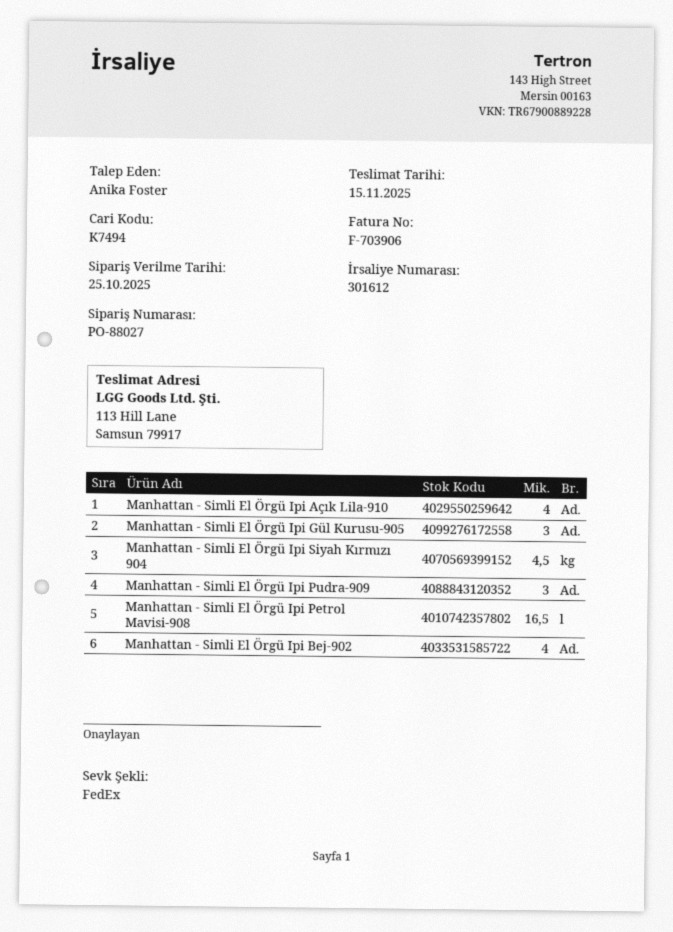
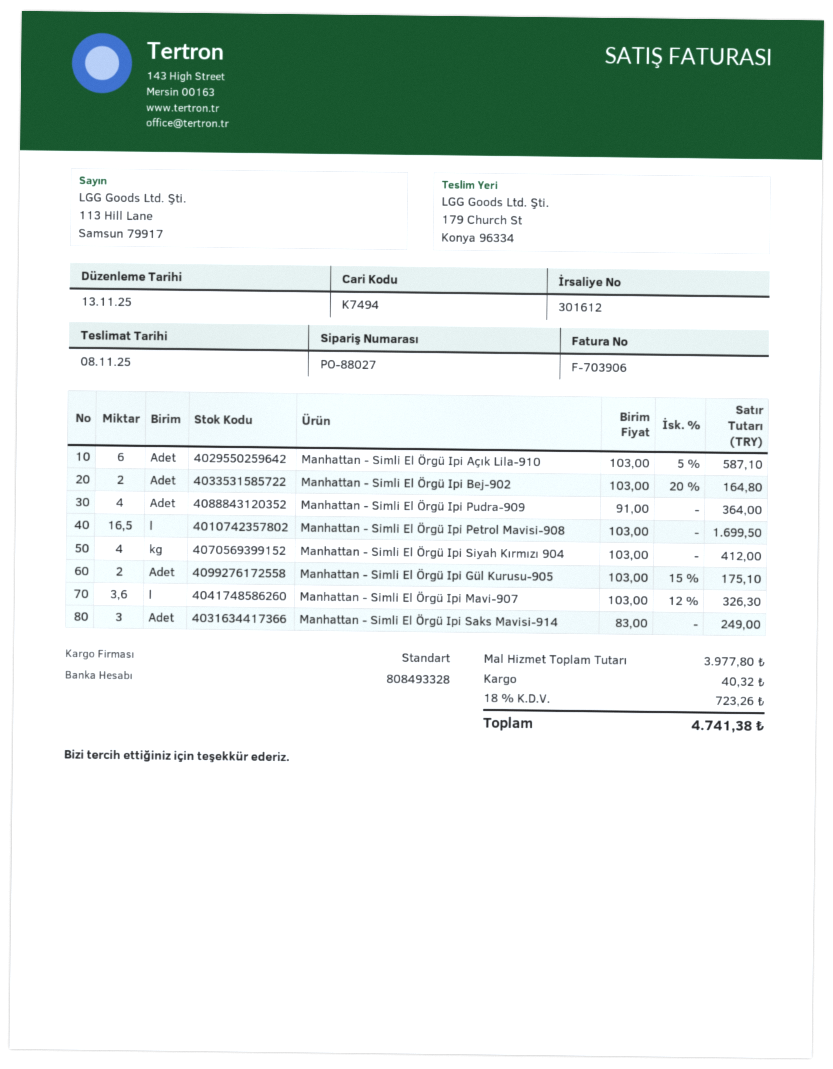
delivery date: 2025-11-15 -> 2025-11-08
shipping method: FedEx -> standard
ship to: 113 Hill Lane, Samsun 79917 -> 179 Church St, Konya 96334
Manhattan - Simli El Örgü Ipi Açık Lila-910: 4 -> 6
Manhattan - Simli El Örgü Ipi Gül Kurusu-905: 3 -> 2
Manhattan - Simli El Örgü Ipi Siyah Kırmızı 904: 4.5 -> 4
Manhattan - Simli El Örgü Ipi Pudra-909: 3 -> 4
Manhattan - Simli El Örgü Ipi Bej-902: 4 -> 2
Manhattan - Simli El Örgü Ipi Mavi-907: none -> 3.6
Manhattan - Simli El Örgü Ipi Saks Mavisi-914: none -> 3

